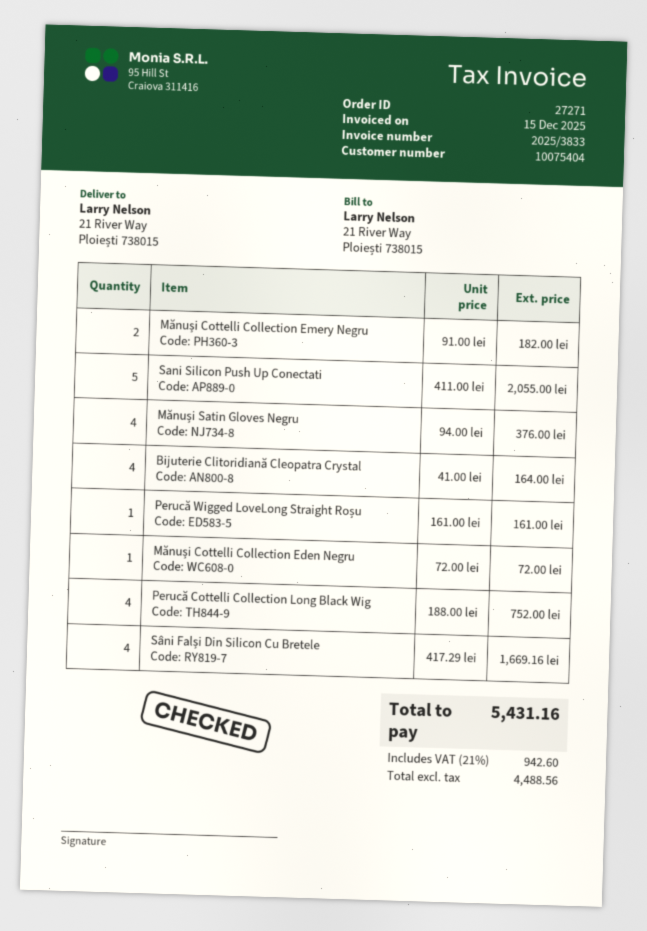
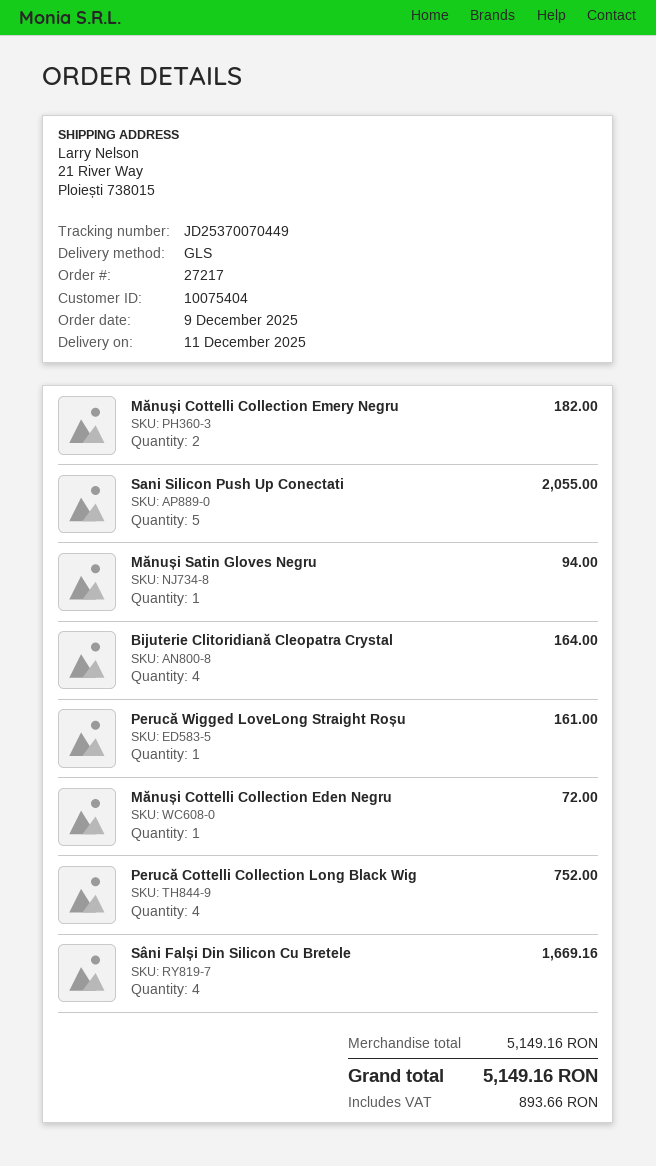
order number: 27271 -> 27217
Mănuși Satin Gloves Negru: 4 for 376.00 -> 1 for 94.00
tax: 942.60 -> 893.66
total: 5431.16 -> 5149.16

